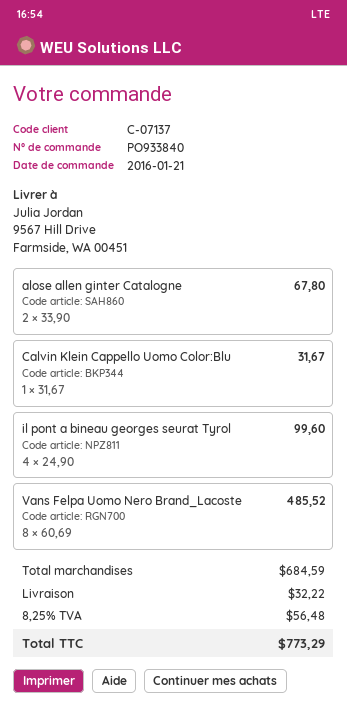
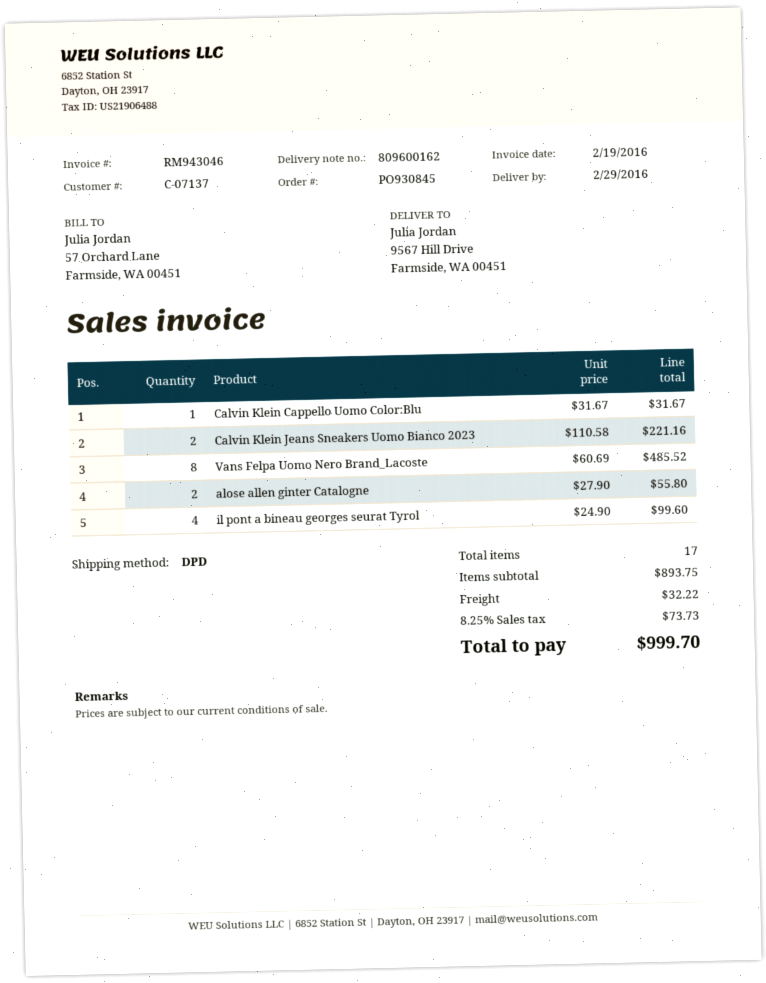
order number: PO933840 -> PO930845
alose allen ginter Catalogne: 2 x 33.90 = 67.80 -> 2 x 27.90 = 55.80
Calvin Klein Jeans Sneakers Uomo Bianco 2023: none -> 2 x 110.58 = 221.16
subtotal: 684.59 -> 893.75
tax: 8.25% = 56.48 -> 8.25% = 73.73
total: 773.29 -> 999.70

